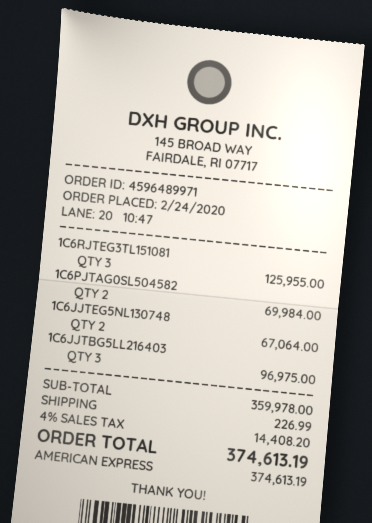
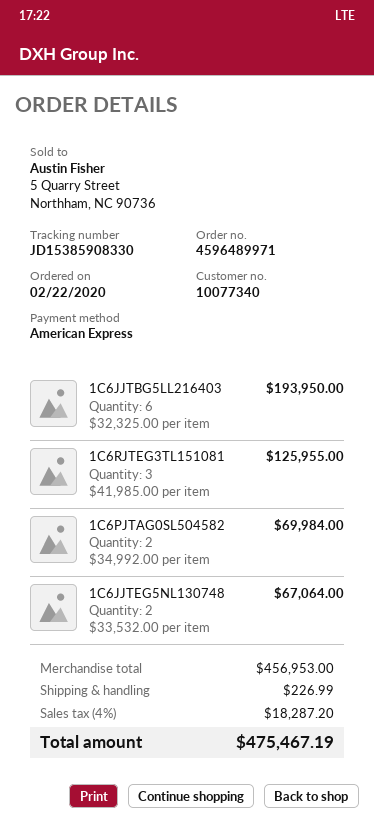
order date: 2020-02-24 -> 2020-02-22
1C6JJTBG5LL216403: 3 for 96975.00 -> 6 for 193950.00
subtotal: 359978.00 -> 456953.00
tax: 4% = 14408.20 -> 4% = 18287.20
total: 374613.19 -> 475467.19

